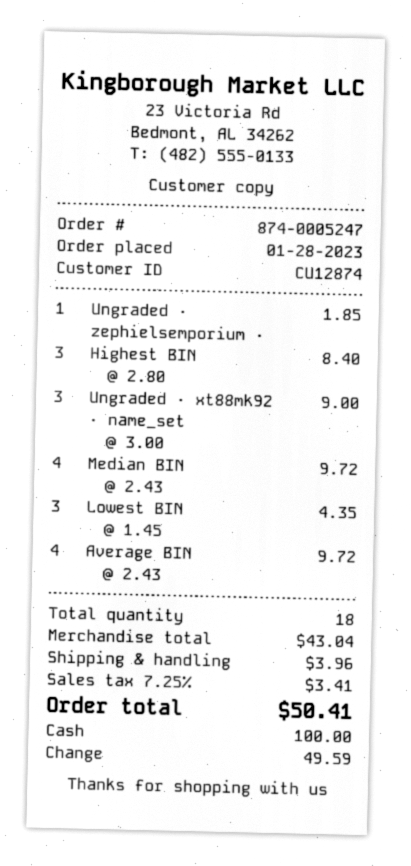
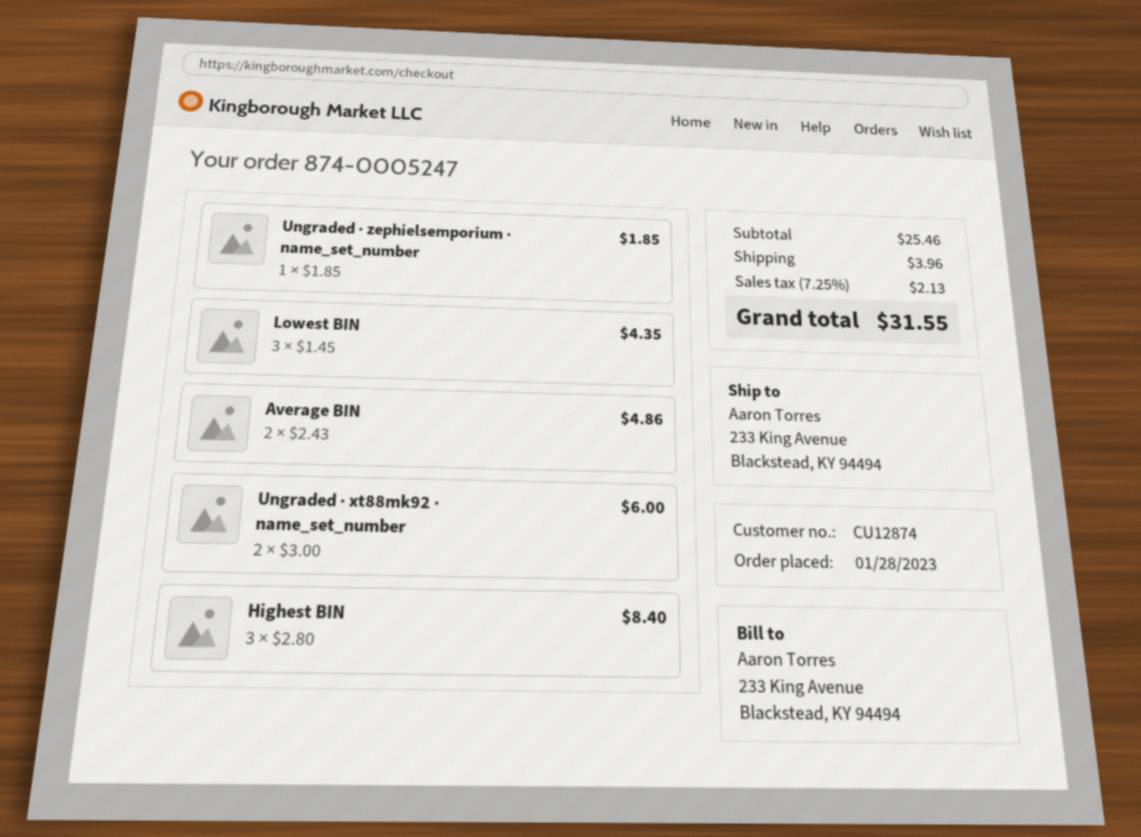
Ungraded · xt88mk92 · name_set: 3 x 3.00 = 9.00 -> 2 x 3.00 = 6.00
Median BIN: 4 x 2.43 = 9.72 -> none
Average BIN: 4 x 2.43 = 9.72 -> 2 x 2.43 = 4.86
subtotal: 43.04 -> 25.46
tax: 7.25% = 3.41 -> 7.25% = 2.13
total: 50.41 -> 31.55

